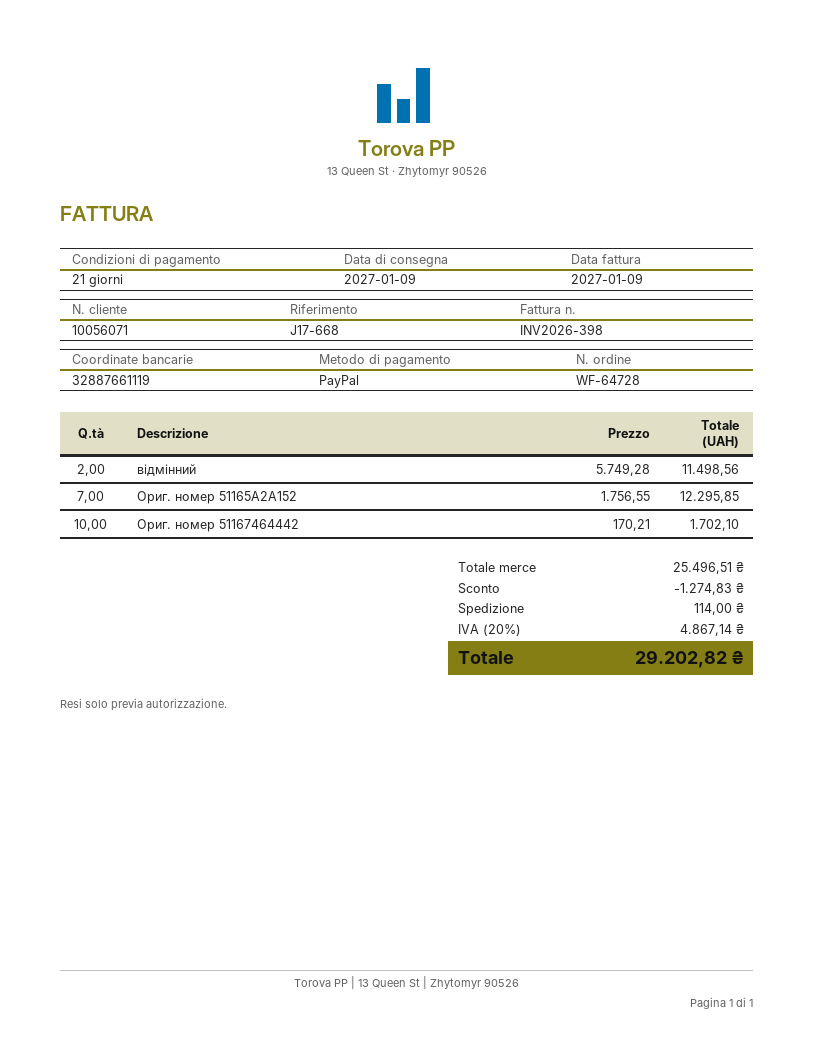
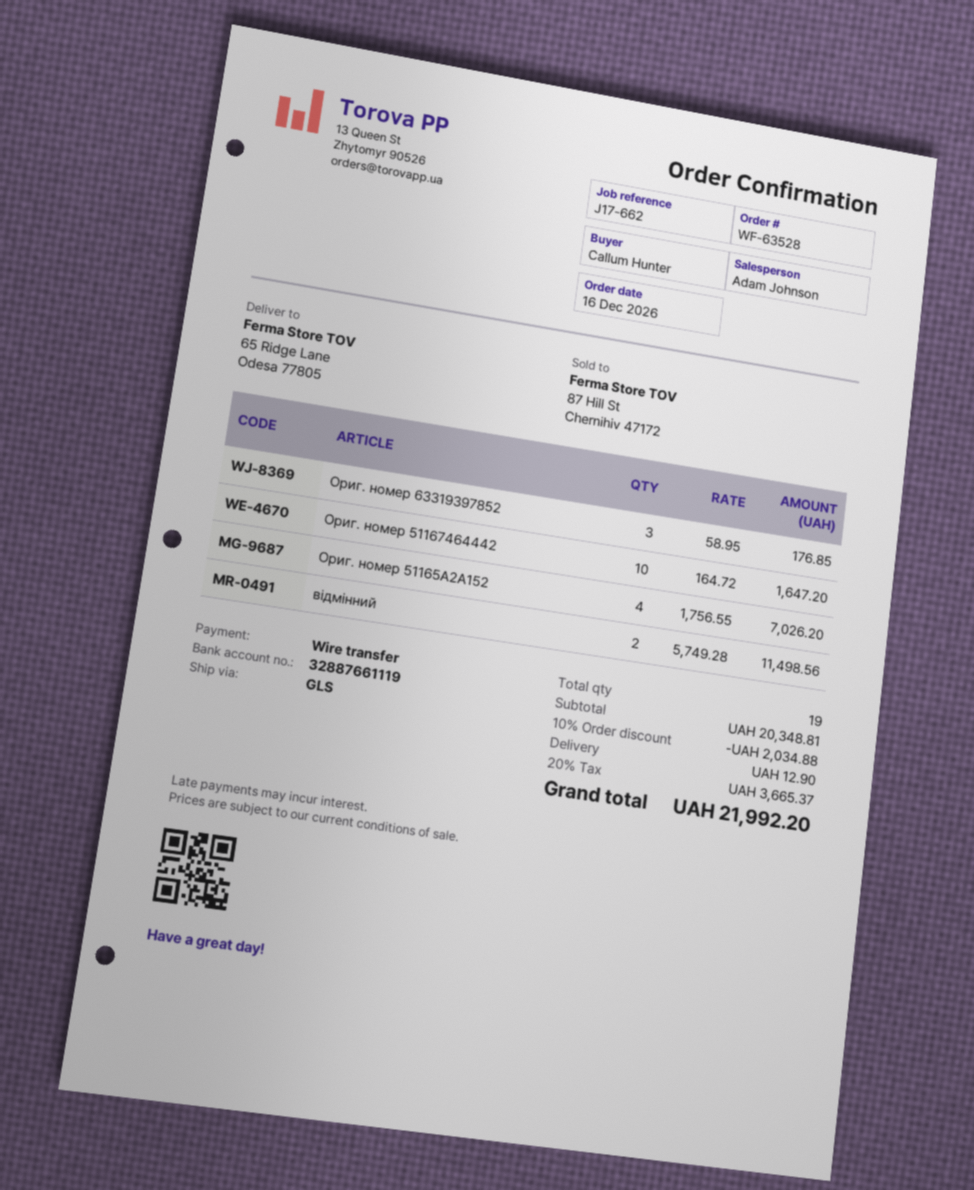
order number: WF-64728 -> WF-63528
reference: J17-668 -> J17-662
payment method: PayPal -> bank transfer
Ориг. номер 51165A2A152: 7 x 1756.55 = 12295.85 -> 4 x 1756.55 = 7026.20
Ориг. номер 51167464442: 10 x 170.21 = 1702.10 -> 10 x 164.72 = 1647.20
Ориг. номер 63319397852: none -> 3 x 58.95 = 176.85
subtotal: 25496.51 -> 20348.81
discount: 1274.83 -> 2034.88
shipping: 114.00 -> 12.90
tax: 20% = 4867.14 -> 20% = 3665.37
total: 29202.82 -> 21992.20

